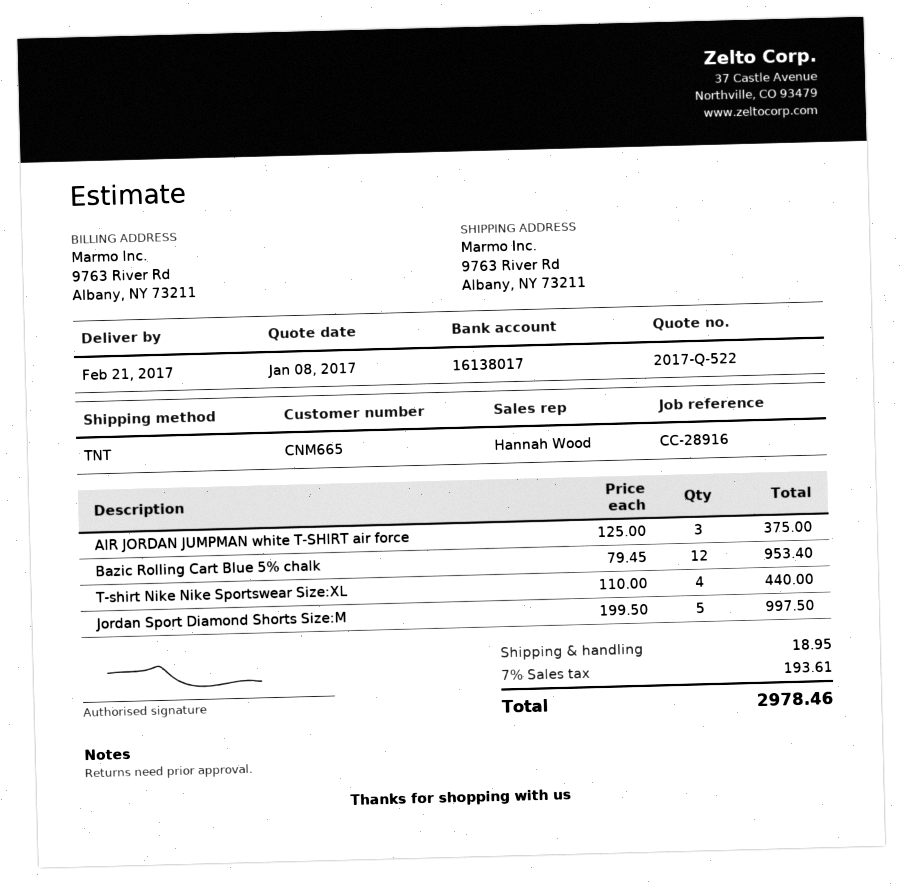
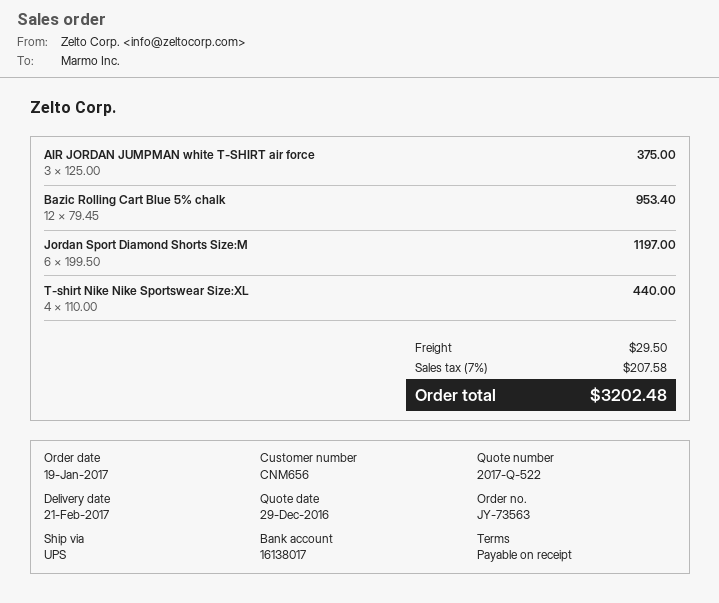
quote date: 2017-01-08 -> 2016-12-29
customer number: CNM665 -> CNM656
shipping method: TNT -> UPS
Jordan Sport Diamond Shorts Size:M: 5 x 199.50 = 997.50 -> 6 x 199.50 = 1197.00
shipping: 18.95 -> 29.50
tax: 7% = 193.61 -> 7% = 207.58
total: 2978.46 -> 3202.48

